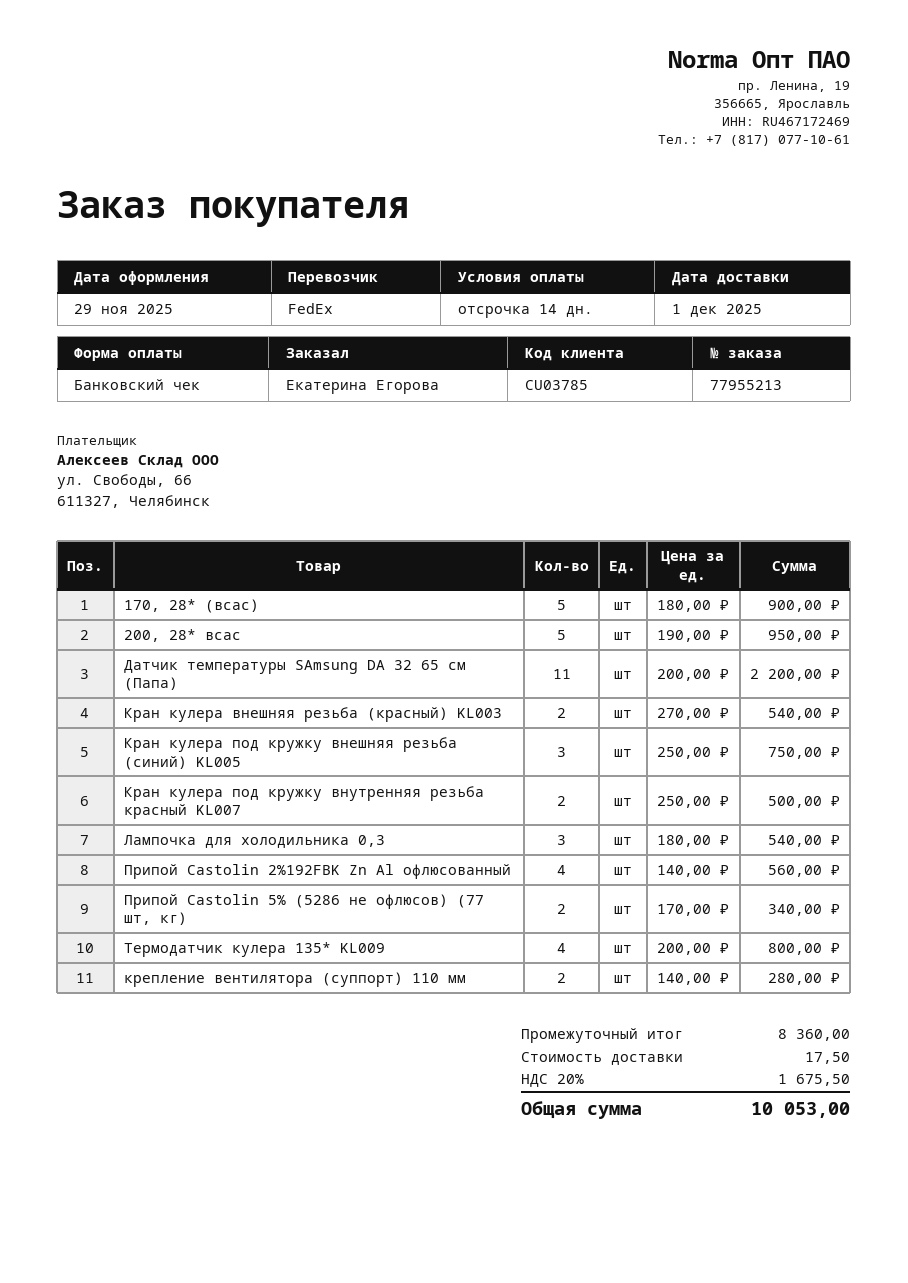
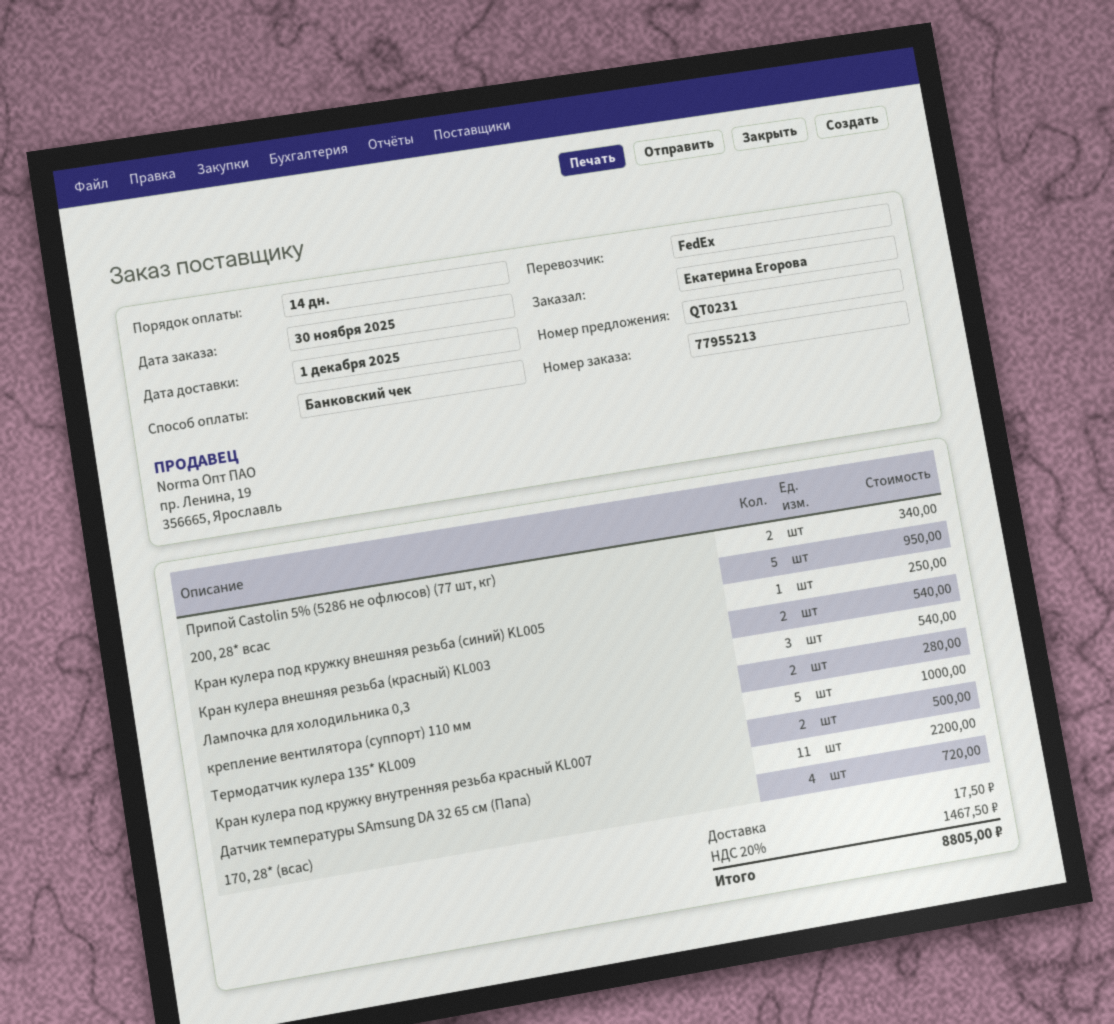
order date: 2025-11-29 -> 2025-11-30
170, 28* (всас): 5 for 900.00 -> 4 for 720.00
Кран кулера под кружку внешняя резьба (синий) KL005: 3 for 750.00 -> 1 for 250.00
Припой Castolin 2%192FBK Zn Al офлюсованный: 4 for 560.00 -> none
Термодатчик кулера 135* KL009: 4 for 800.00 -> 5 for 1000.00
tax: 20% = 1675.50 -> 20% = 1467.50
total: 10053.00 -> 8805.00

